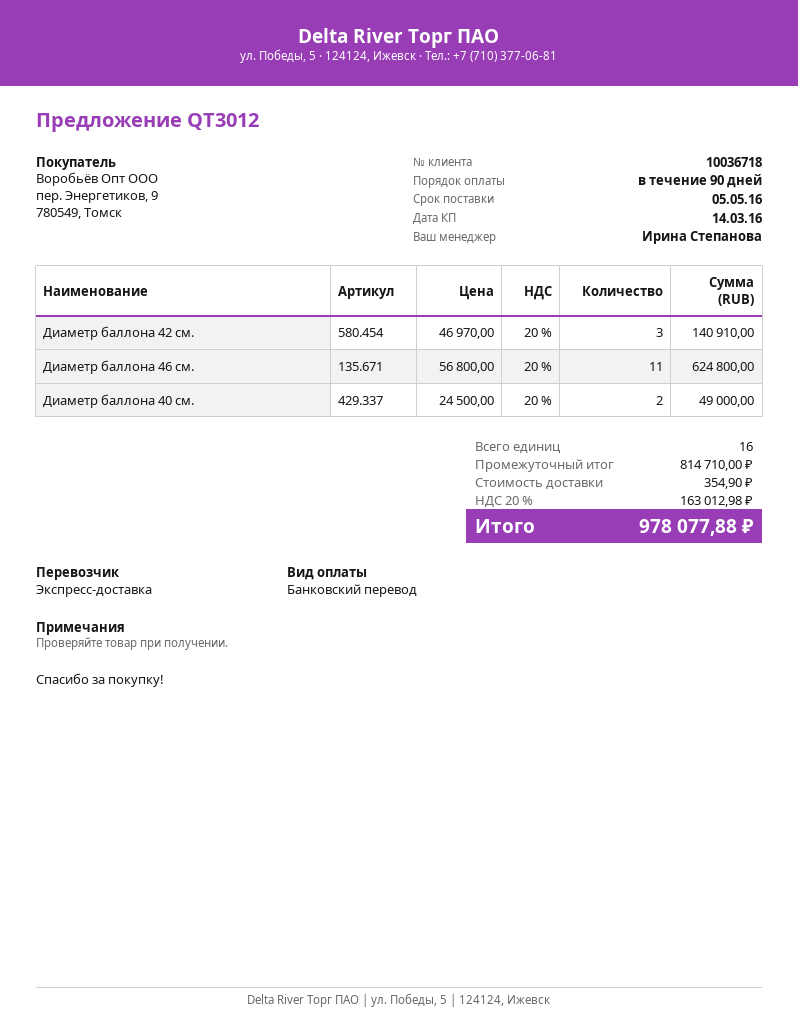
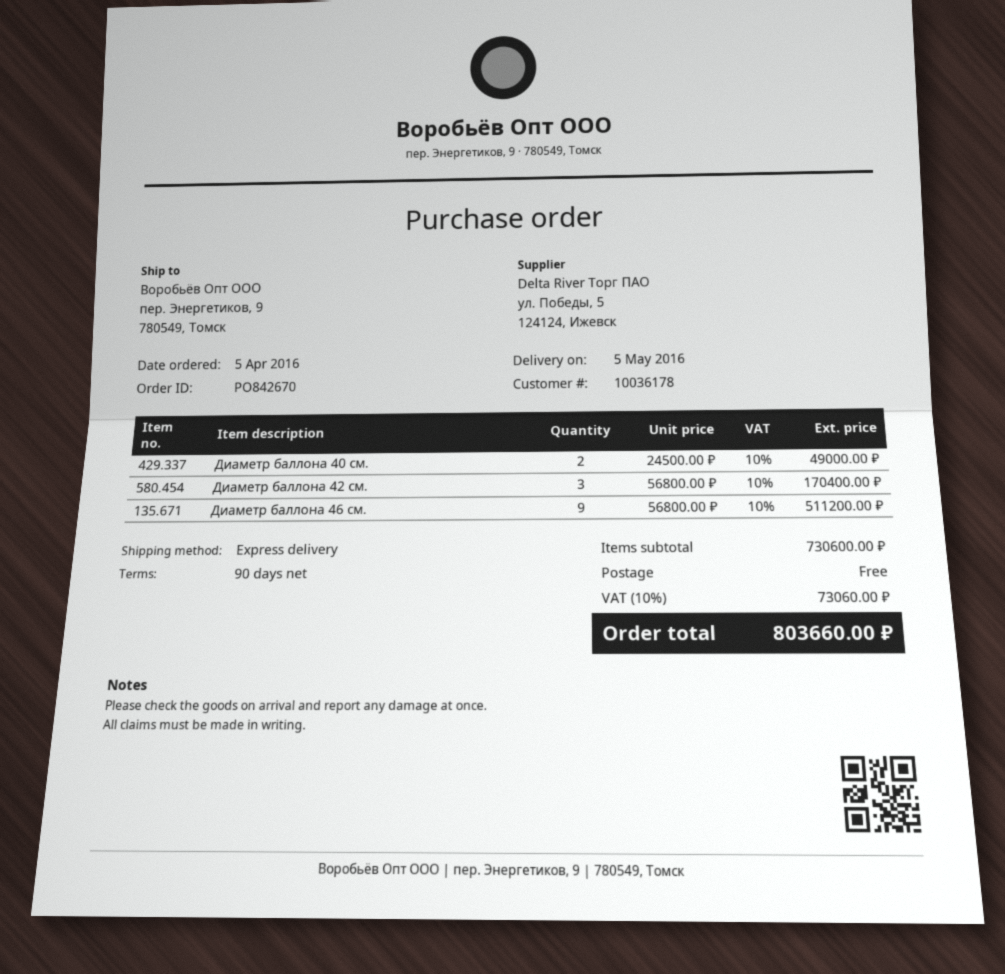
customer number: 10036718 -> 10036178
Диаметр баллона 42 см.: 3 x 46970.00 = 140910.00 -> 3 x 56800.00 = 170400.00
Диаметр баллона 46 см.: 11 x 56800.00 = 624800.00 -> 9 x 56800.00 = 511200.00
subtotal: 814710.00 -> 730600.00
shipping: 354.90 -> 0.00
tax: 20% = 163012.98 -> 10% = 73060.00
total: 978077.88 -> 803660.00

